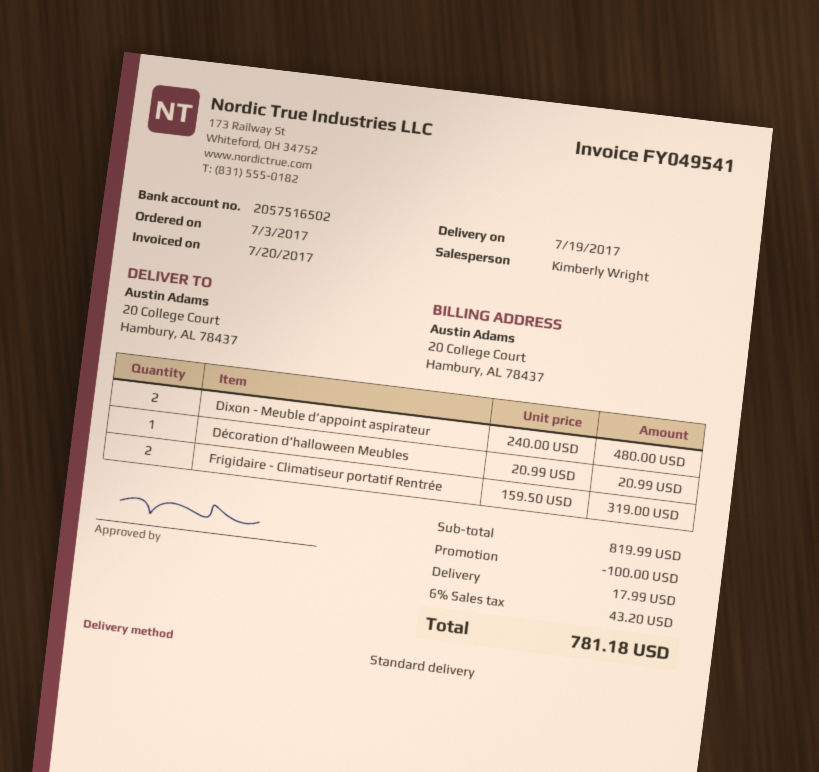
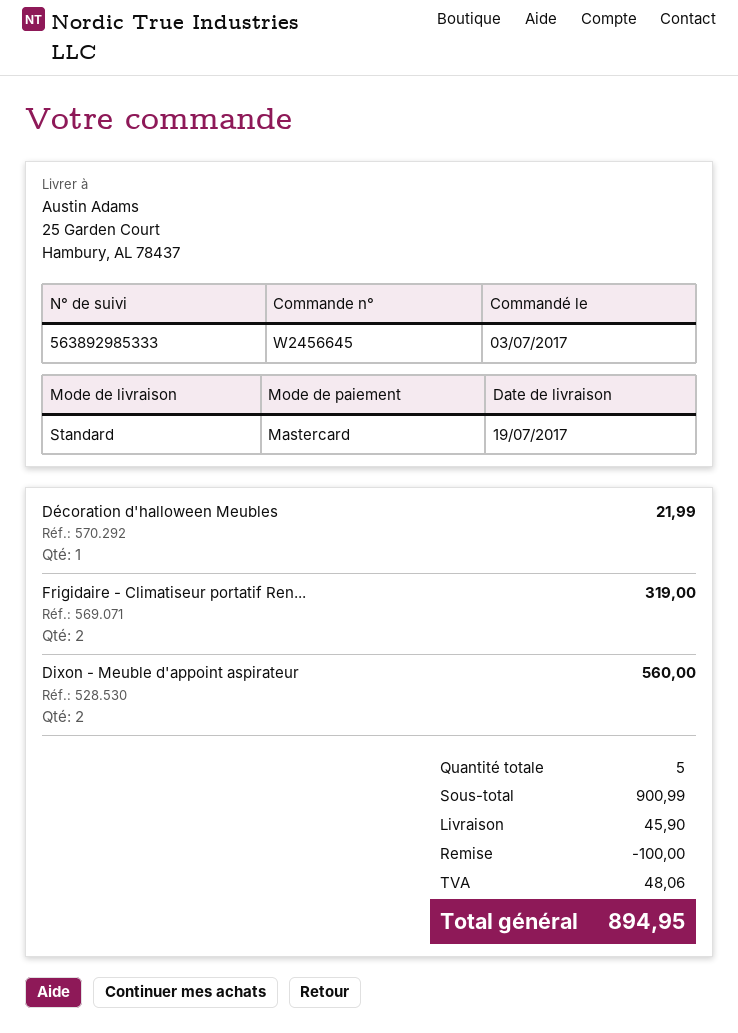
ship to: 20 College Court, Hambury, AL 78437 -> 25 Garden Court, Hambury, AL 78437
Dixon - Meuble d'appoint aspirateur: 2 for 480.00 -> 2 for 560.00
Décoration d'halloween Meubles: 1 for 20.99 -> 1 for 21.99
subtotal: 819.99 -> 900.99
shipping: 17.99 -> 45.90
tax: 43.20 -> 48.06
total: 781.18 -> 894.95

